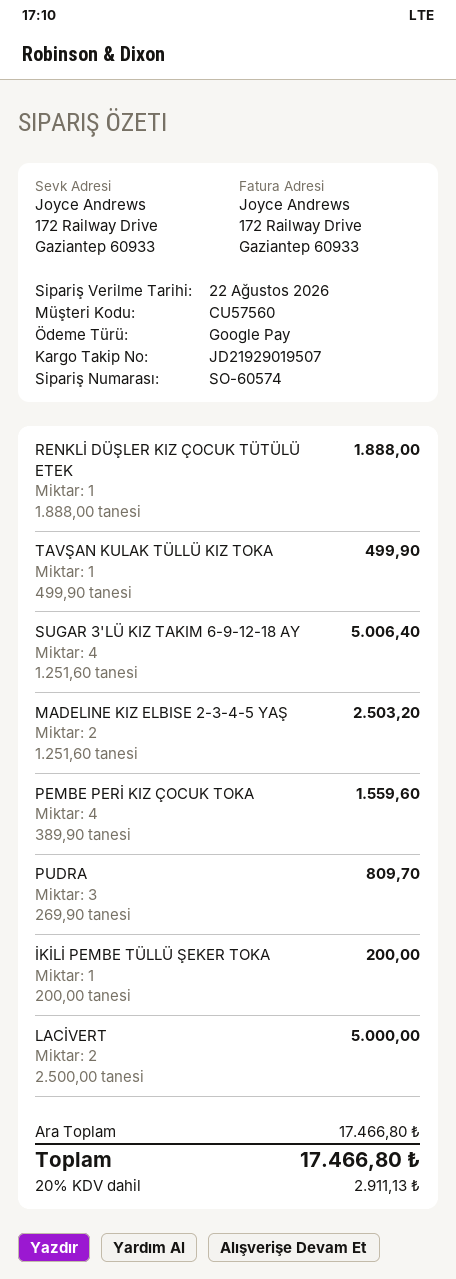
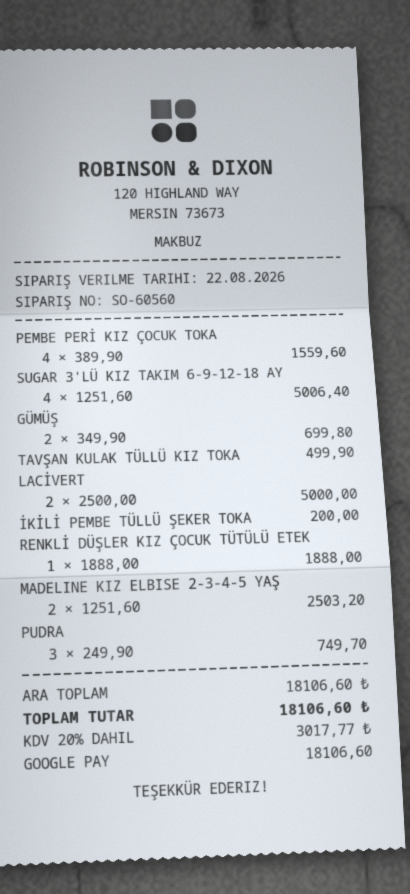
order number: SO-60574 -> SO-60560
PUDRA: 3 x 269.90 = 809.70 -> 3 x 249.90 = 749.70
GÜMÜŞ: none -> 2 x 349.90 = 699.80
subtotal: 17466.80 -> 18106.60
tax: 20% = 2911.13 -> 20% = 3017.77
total: 17466.80 -> 18106.60

